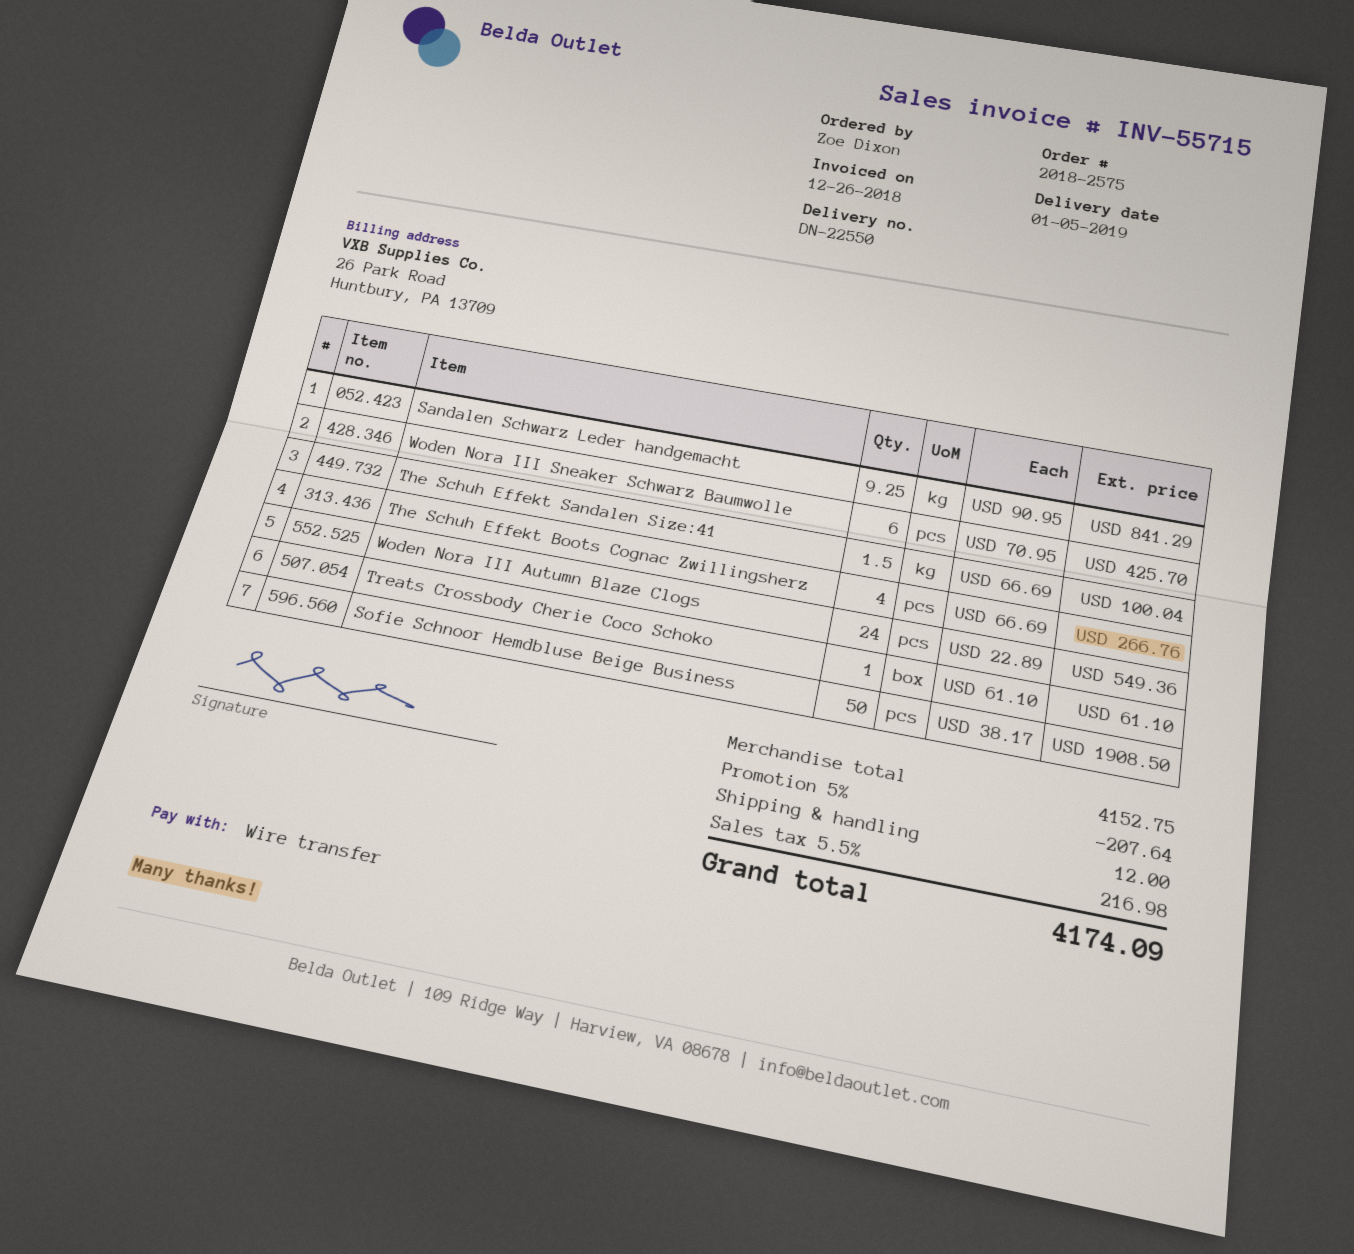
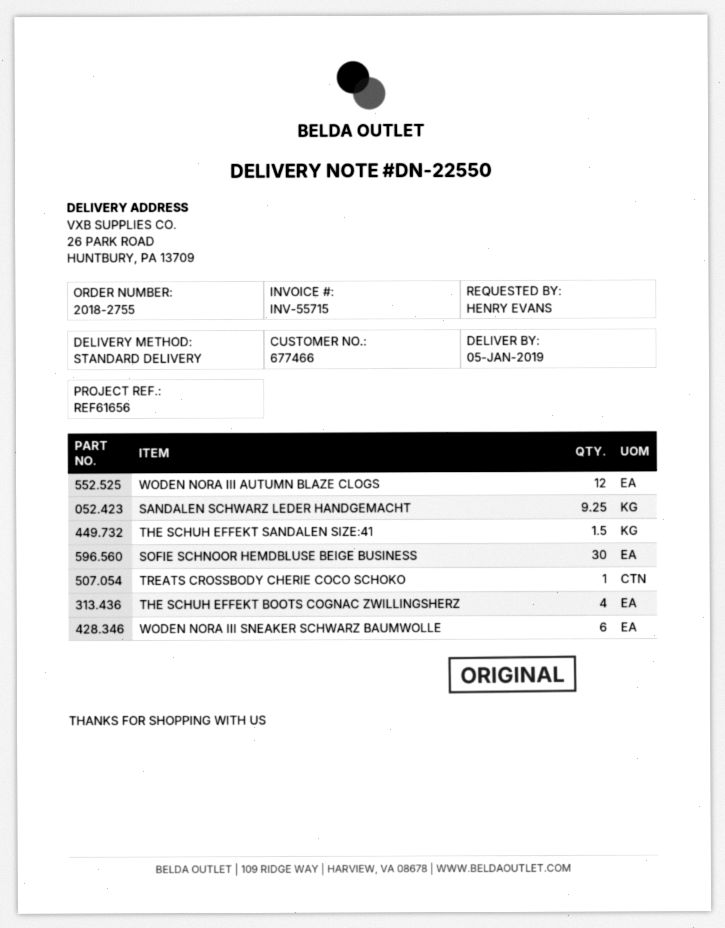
order number: 2018-2575 -> 2018-2755
ordered by: Zoe Dixon -> HENRY EVANS
Woden Nora III Autumn Blaze Clogs: 24 -> 12
Sofie Schnoor Hemdbluse Beige Business: 50 -> 30

